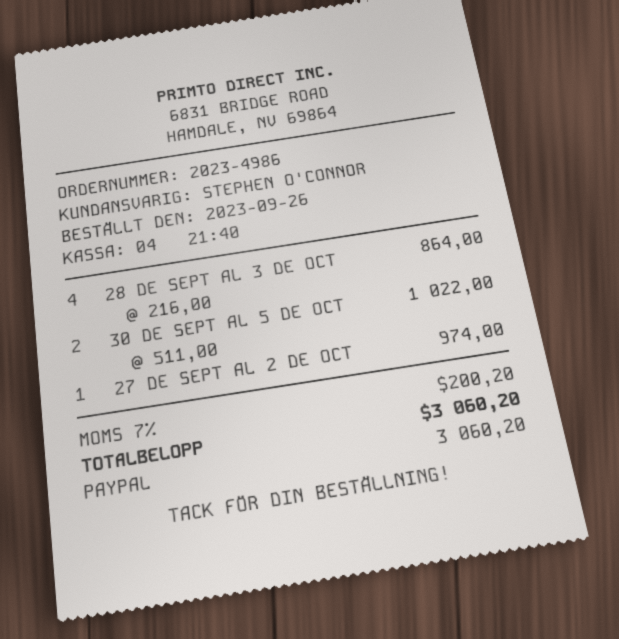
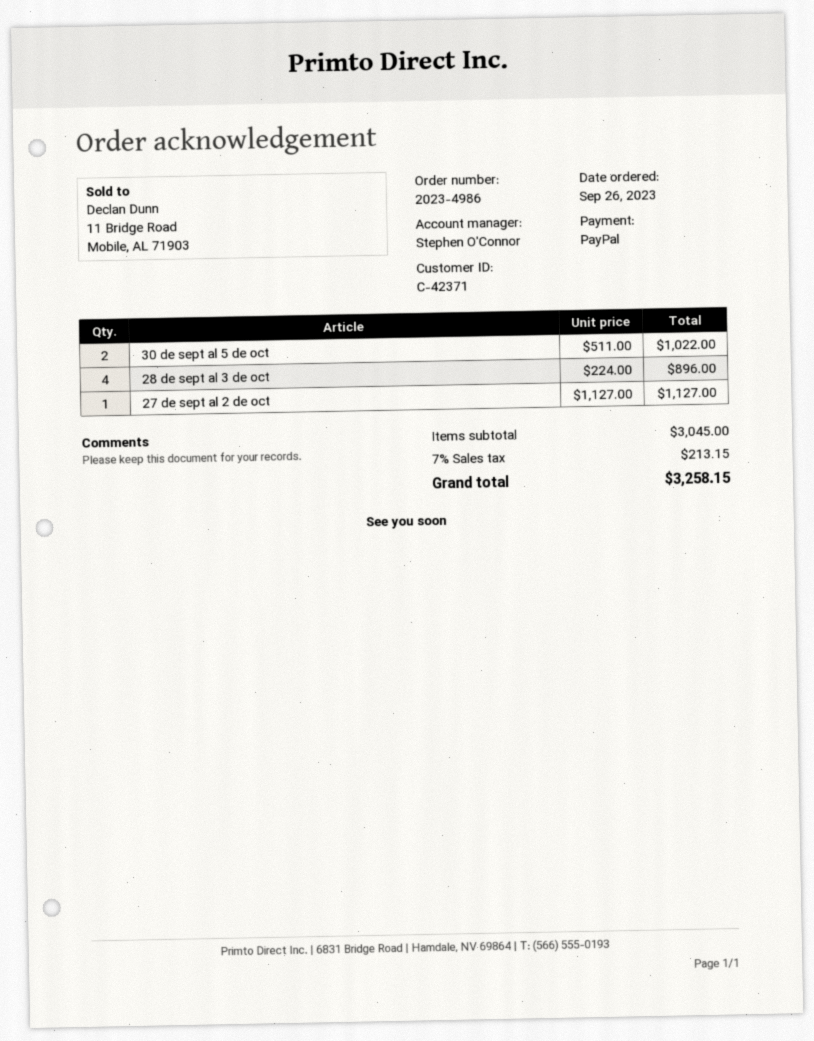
28 DE SEPT AL 3 DE OCT: 4 x 216.00 = 864.00 -> 4 x 224.00 = 896.00
27 DE SEPT AL 2 DE OCT: 1 x 974.00 = 974.00 -> 1 x 1127.00 = 1127.00
tax: 7% = 200.20 -> 7% = 213.15
total: 3060.20 -> 3258.15

